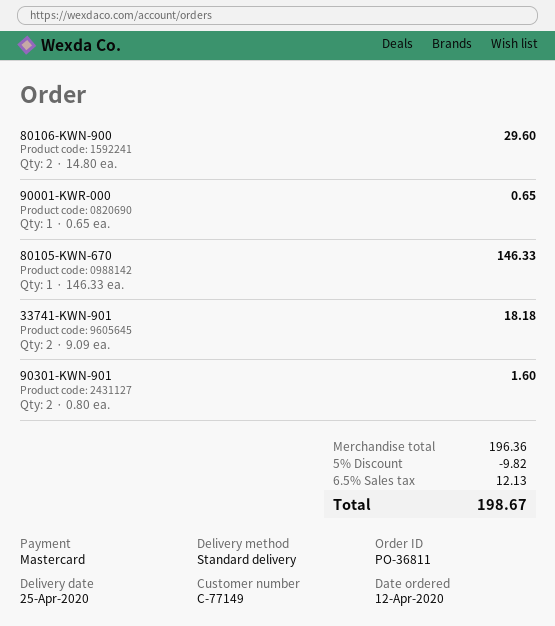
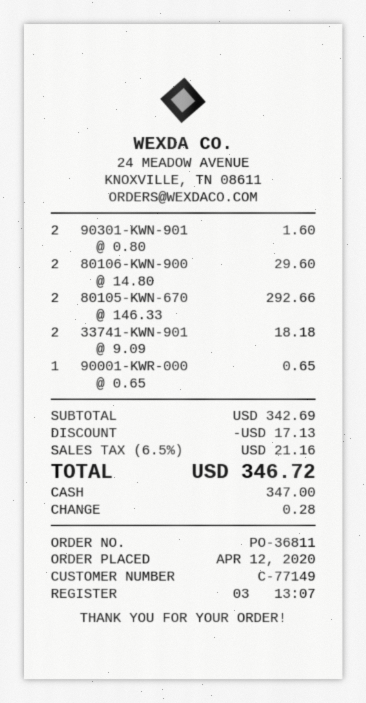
payment method: Mastercard -> cash
80105-KWN-670: 1 x 146.33 = 146.33 -> 2 x 146.33 = 292.66
subtotal: 196.36 -> 342.69
discount: 9.82 -> 17.13
tax: 6.5% = 12.13 -> 6.5% = 21.16
total: 198.67 -> 346.72

